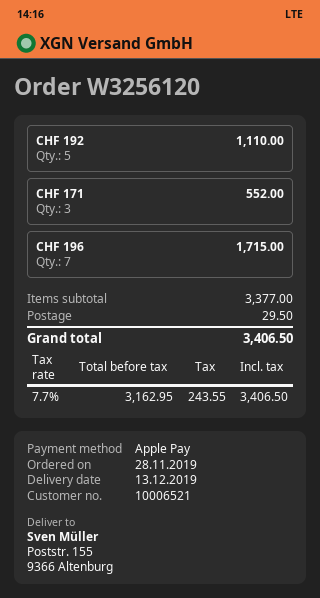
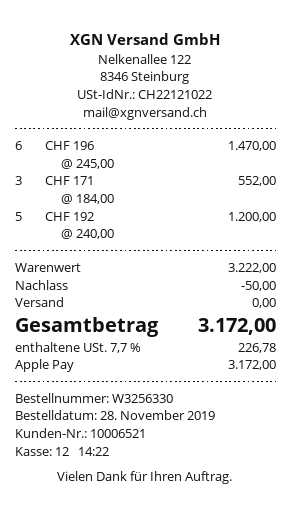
order number: W3256120 -> W3256330
CHF 192: 5 for 1110.00 -> 5 for 1200.00
CHF 196: 7 for 1715.00 -> 6 for 1470.00
subtotal: 3377.00 -> 3222.00
discount: none -> 50.00
shipping: 29.50 -> 0.00
tax: 7.7% = 243.55 -> 7.7% = 226.78
total: 3406.50 -> 3172.00

